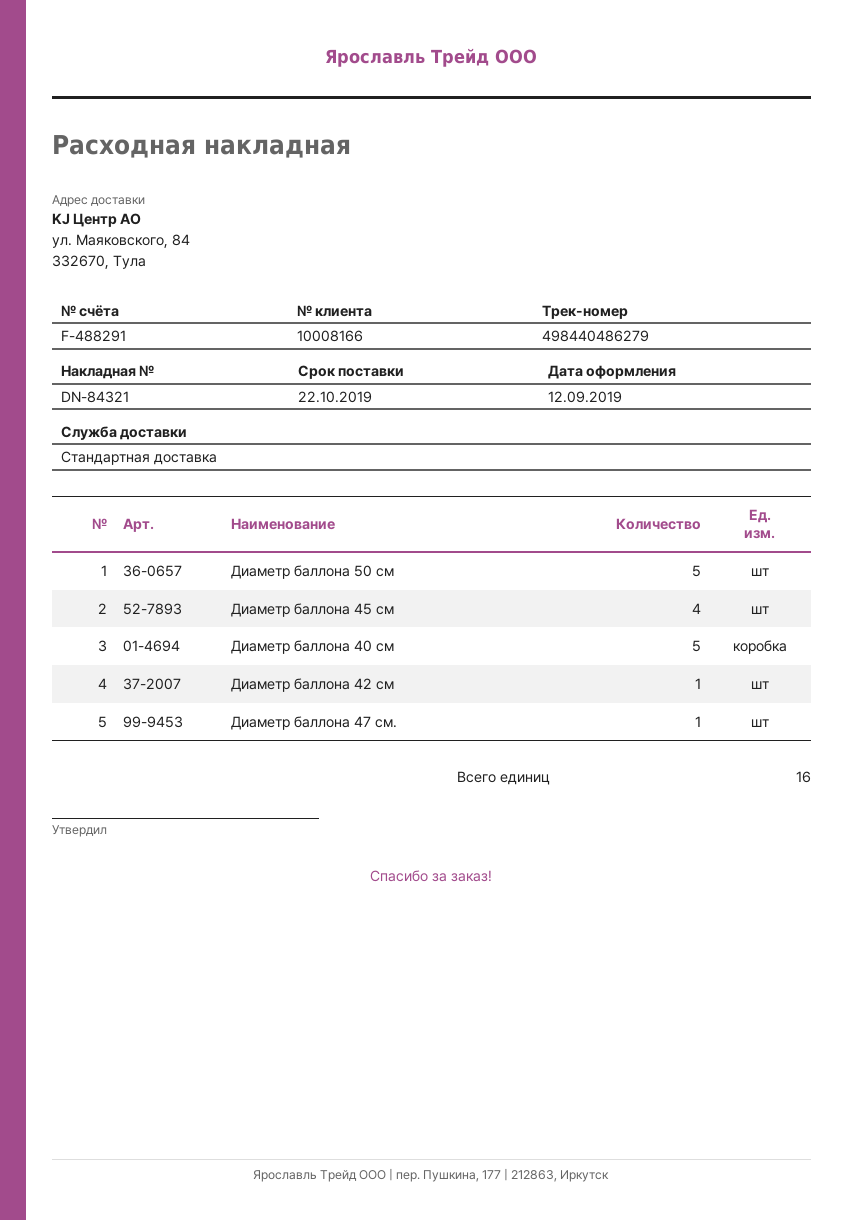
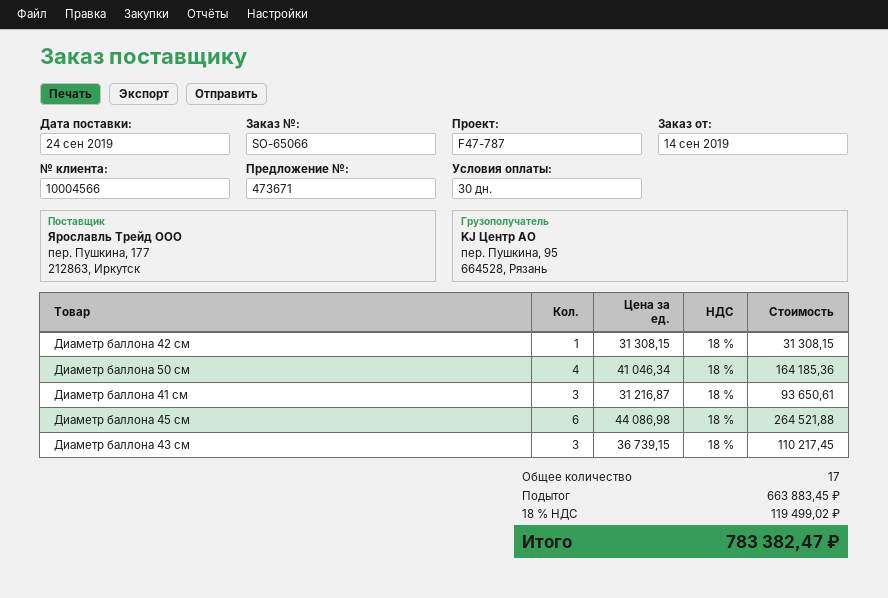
order date: 2019-09-12 -> 2019-09-14
delivery date: 2019-10-22 -> 2019-09-24
customer number: 10008166 -> 10004566
ship to: ул. Маяковского, 84, 332670, Тула -> пер. Пушкина, 95, 664528, Рязань
Диаметр баллона 50 см: 5 -> 4
Диаметр баллона 45 см: 4 -> 6
Диаметр баллона 40 см: 5 -> none
Диаметр баллона 47 см.: 1 -> none
Диаметр баллона 41 см: none -> 3
Диаметр баллона 43 см: none -> 3
total quantity: 16 -> 17

